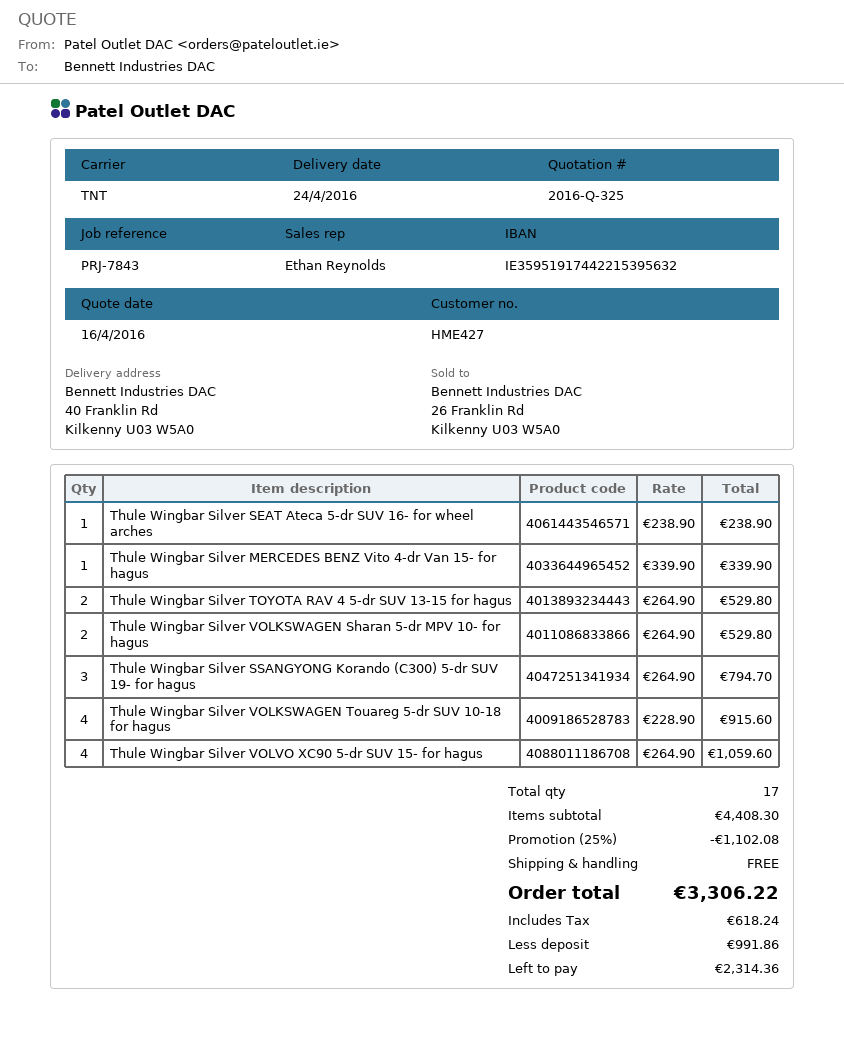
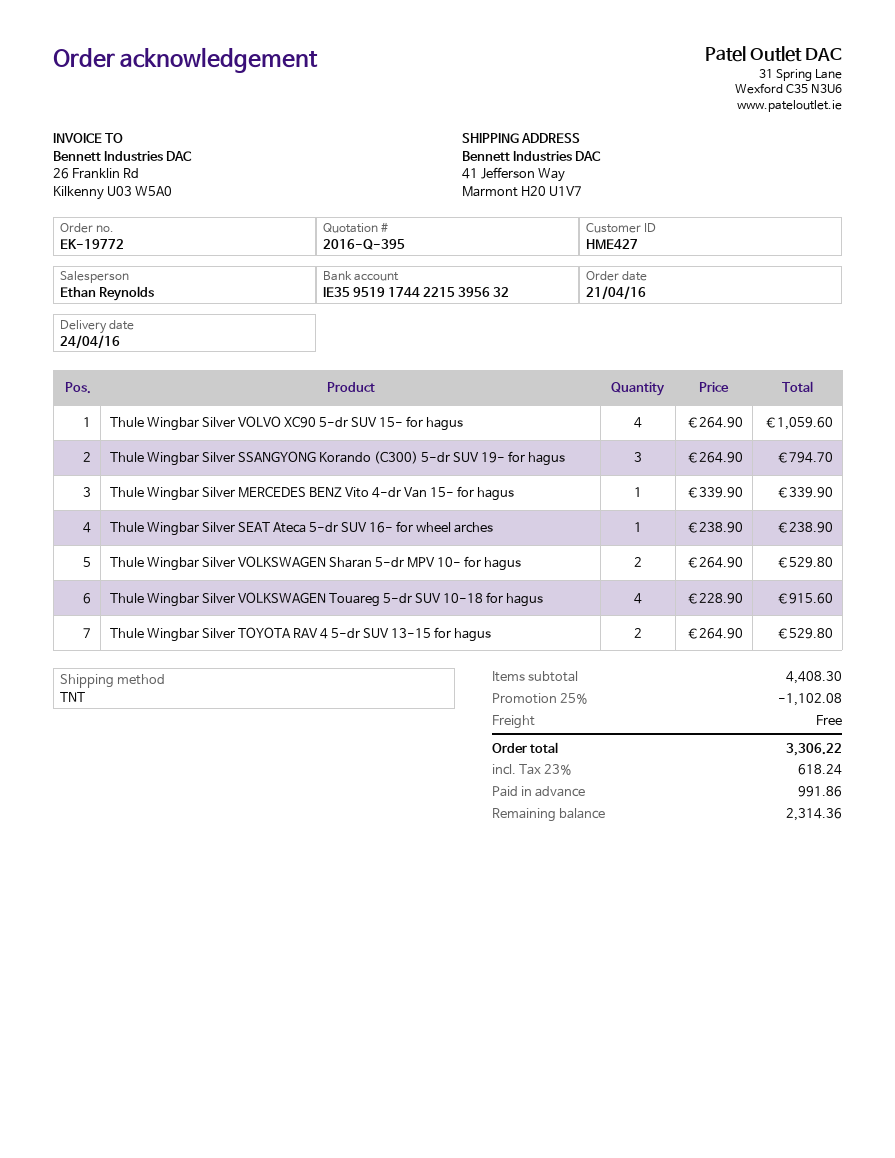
quote number: 2016-Q-325 -> 2016-Q-395
ship to: 40 Franklin Rd, Kilkenny U03 W5A0 -> 41 Jefferson Way, Marmont H20 U1V7

